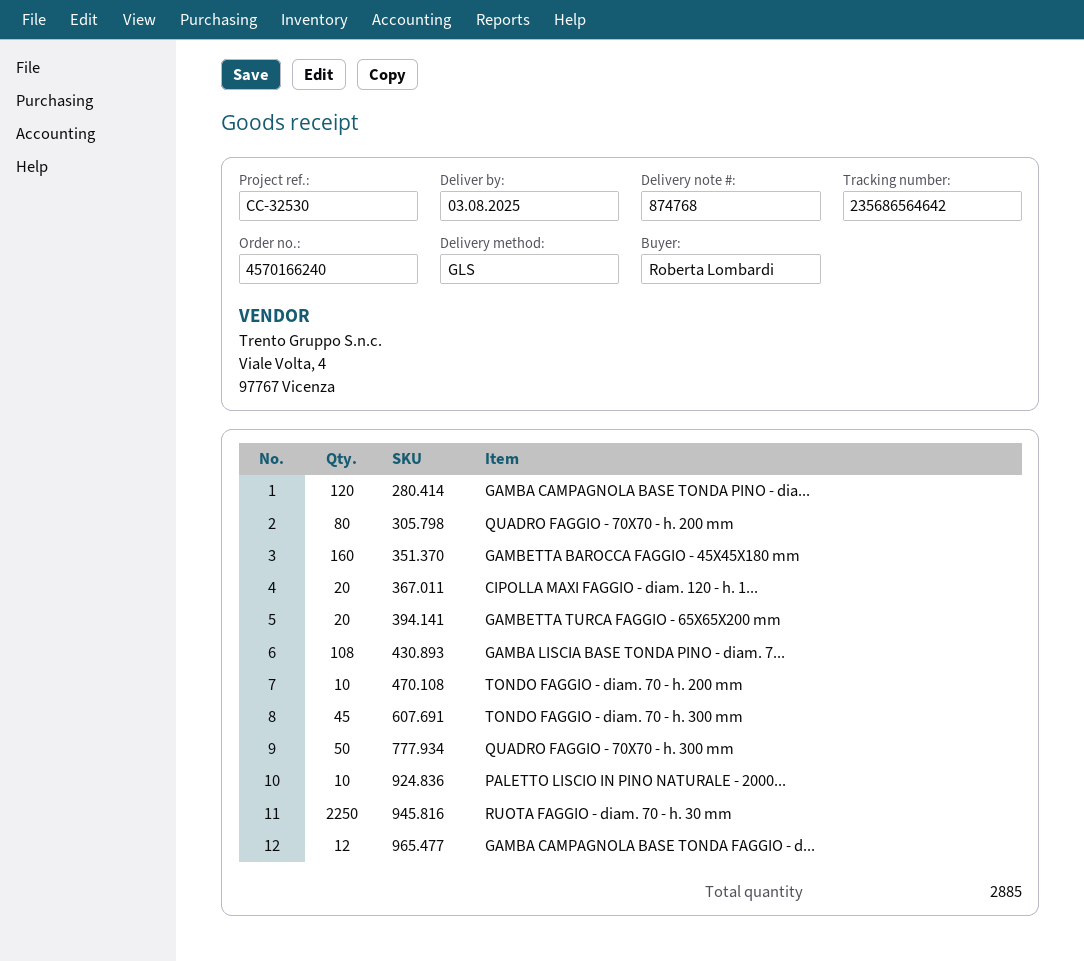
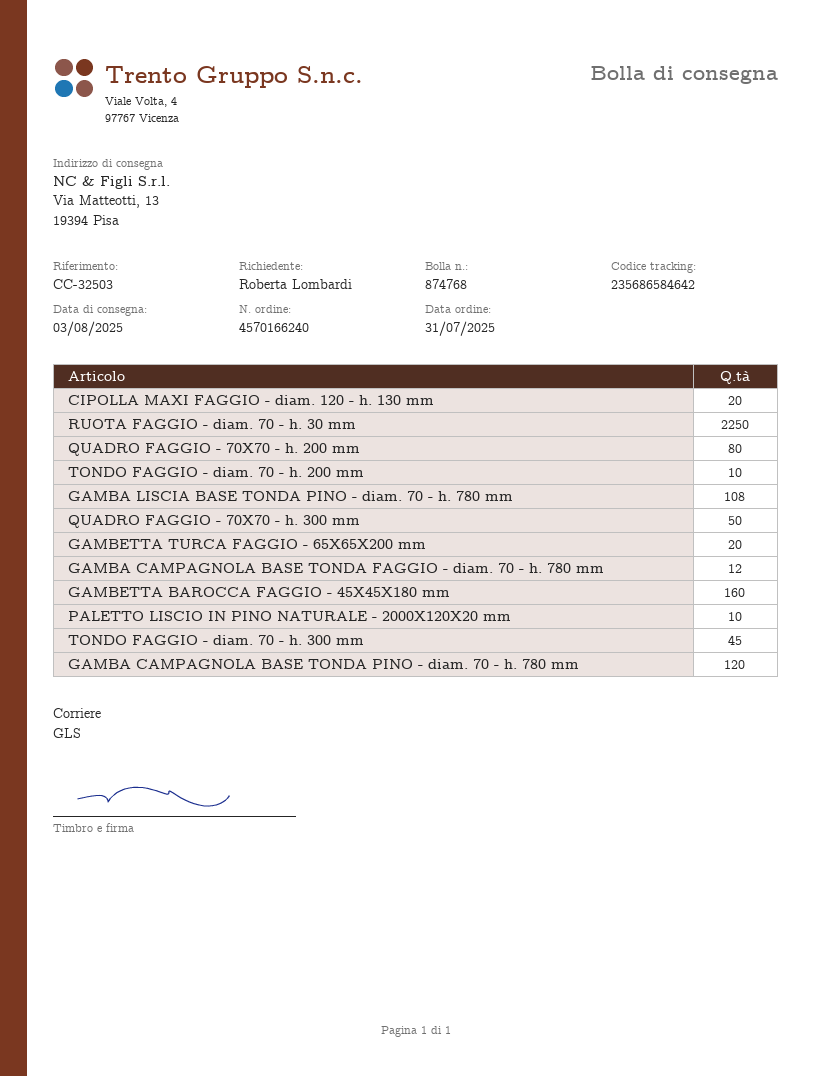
reference: CC-32530 -> CC-32503
tracking number: 235686564642 -> 235686584642

